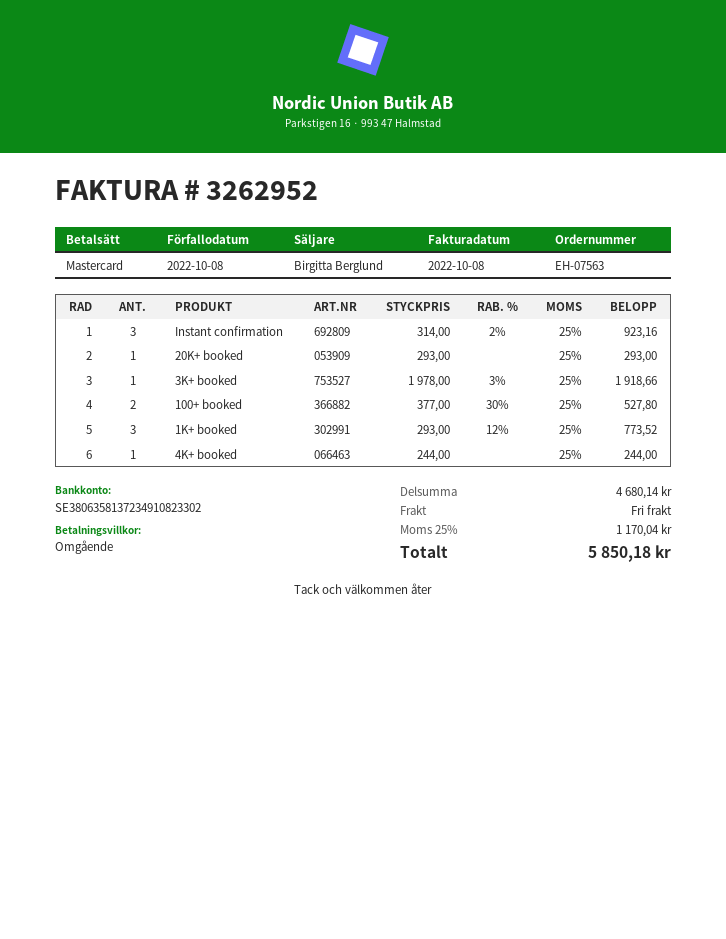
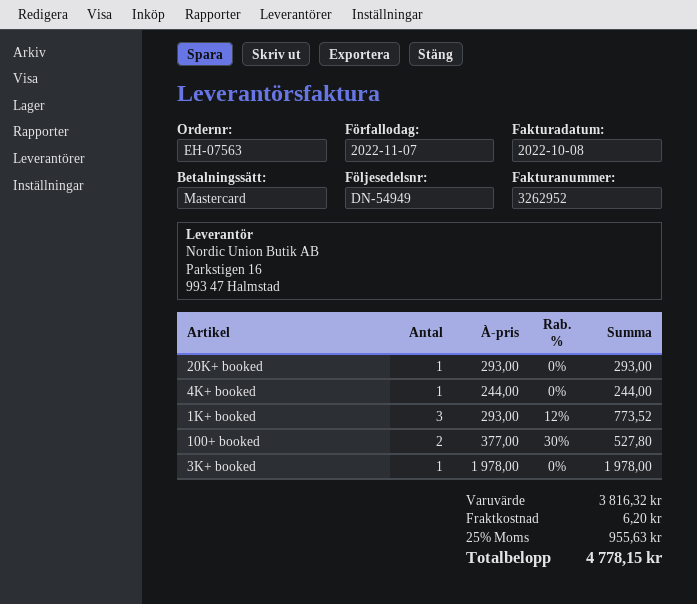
due date: 2022-10-08 -> 2022-11-07
Instant confirmation: 3 x 314.00 - 2% = 923.16 -> none
3K+ booked: 1 x 1978.00 - 3% = 1918.66 -> 1 x 1978.00 = 1978.00
subtotal: 4680.14 -> 3816.32
shipping: 0.00 -> 6.20
tax: 25% = 1170.04 -> 25% = 955.63
total: 5850.18 -> 4778.15

